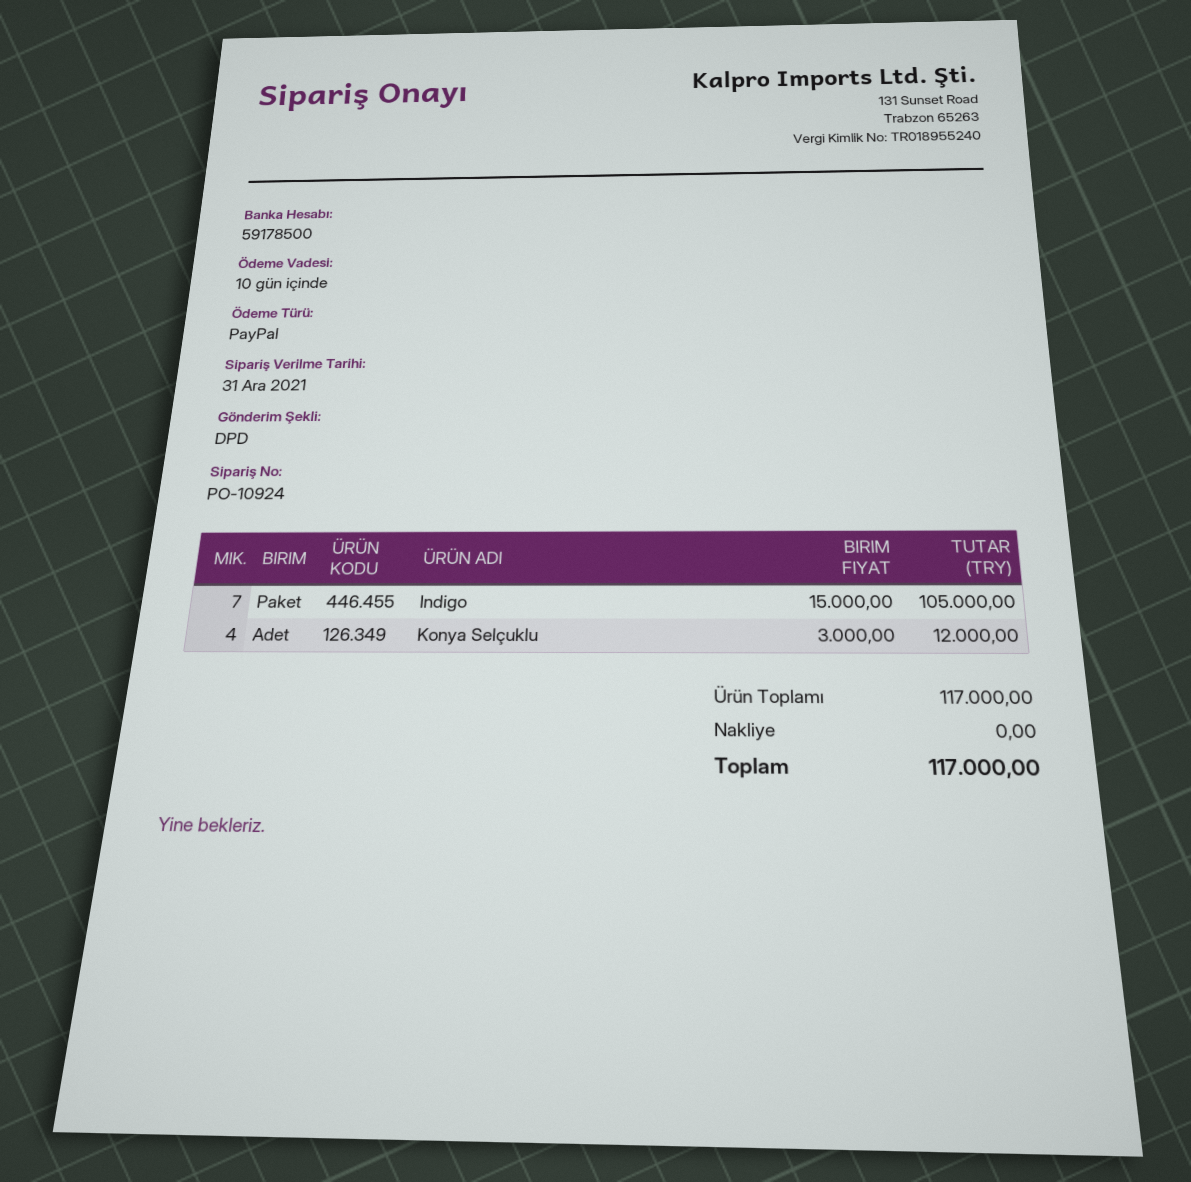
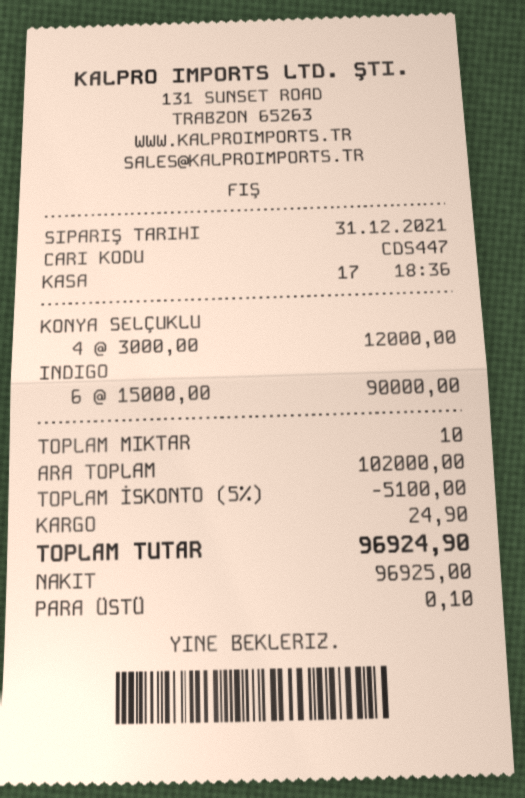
payment method: PayPal -> cash
Indigo: 7 x 15000.00 = 105000.00 -> 6 x 15000.00 = 90000.00
subtotal: 117000.00 -> 102000.00
discount: none -> 5% = 5100.00
shipping: 0.00 -> 24.90
total: 117000.00 -> 96924.90

